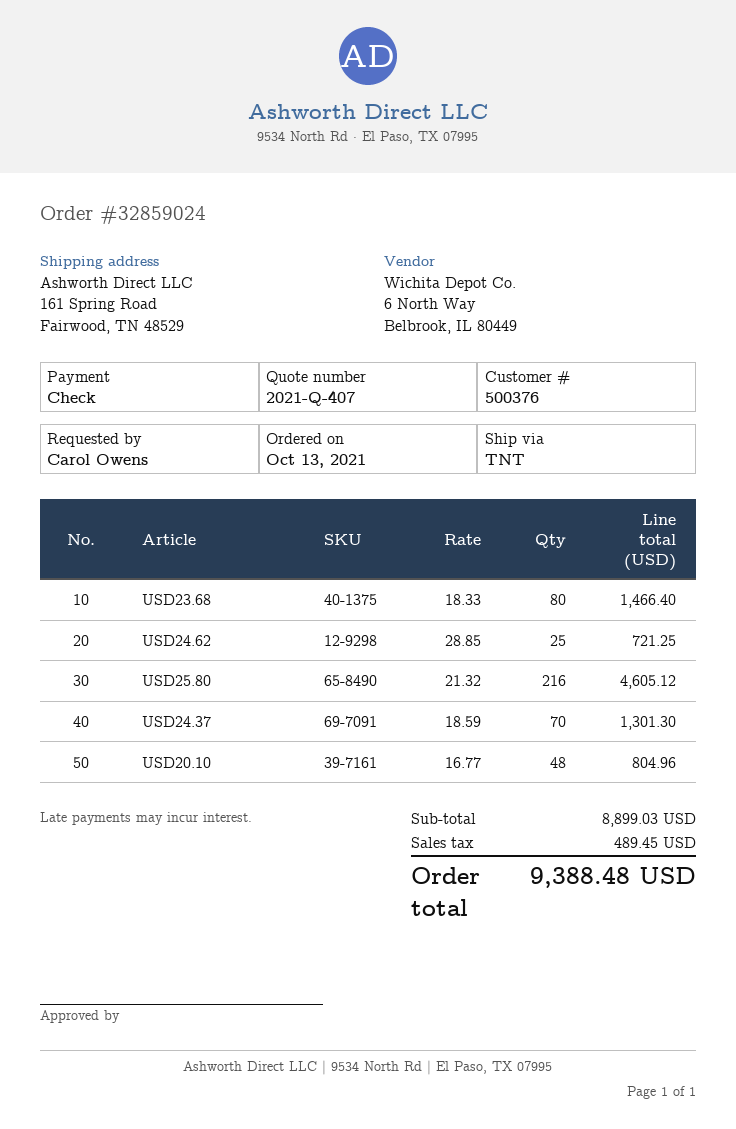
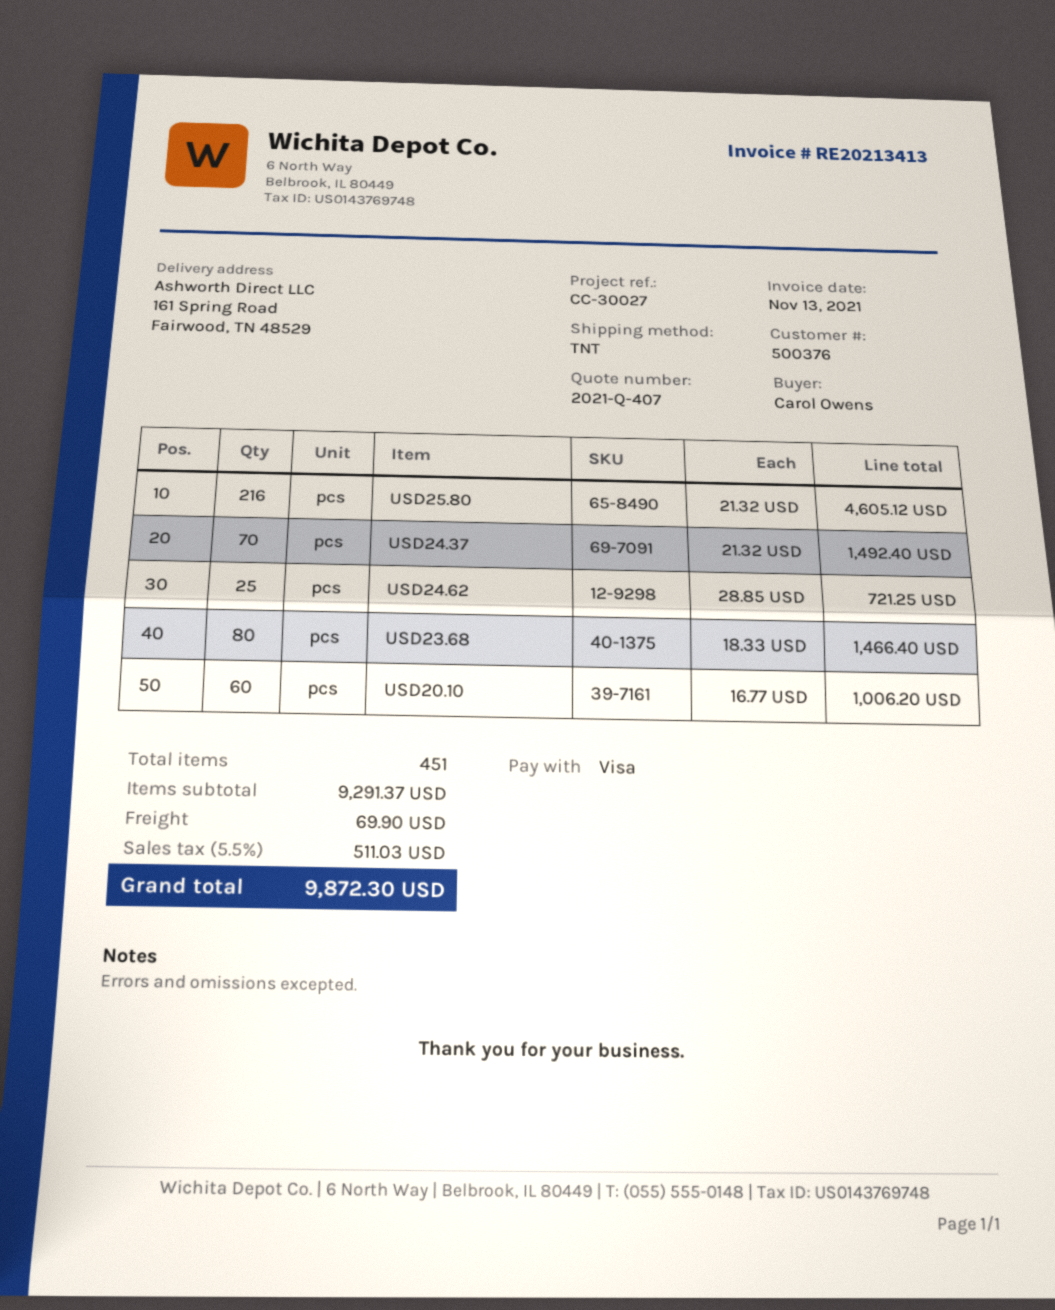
payment method: cheque -> Visa
USD24.37: 70 x 18.59 = 1301.30 -> 70 x 21.32 = 1492.40
USD20.10: 48 x 16.77 = 804.96 -> 60 x 16.77 = 1006.20
subtotal: 8899.03 -> 9291.37
shipping: none -> 69.90
tax: 489.45 -> 511.03
total: 9388.48 -> 9872.30

